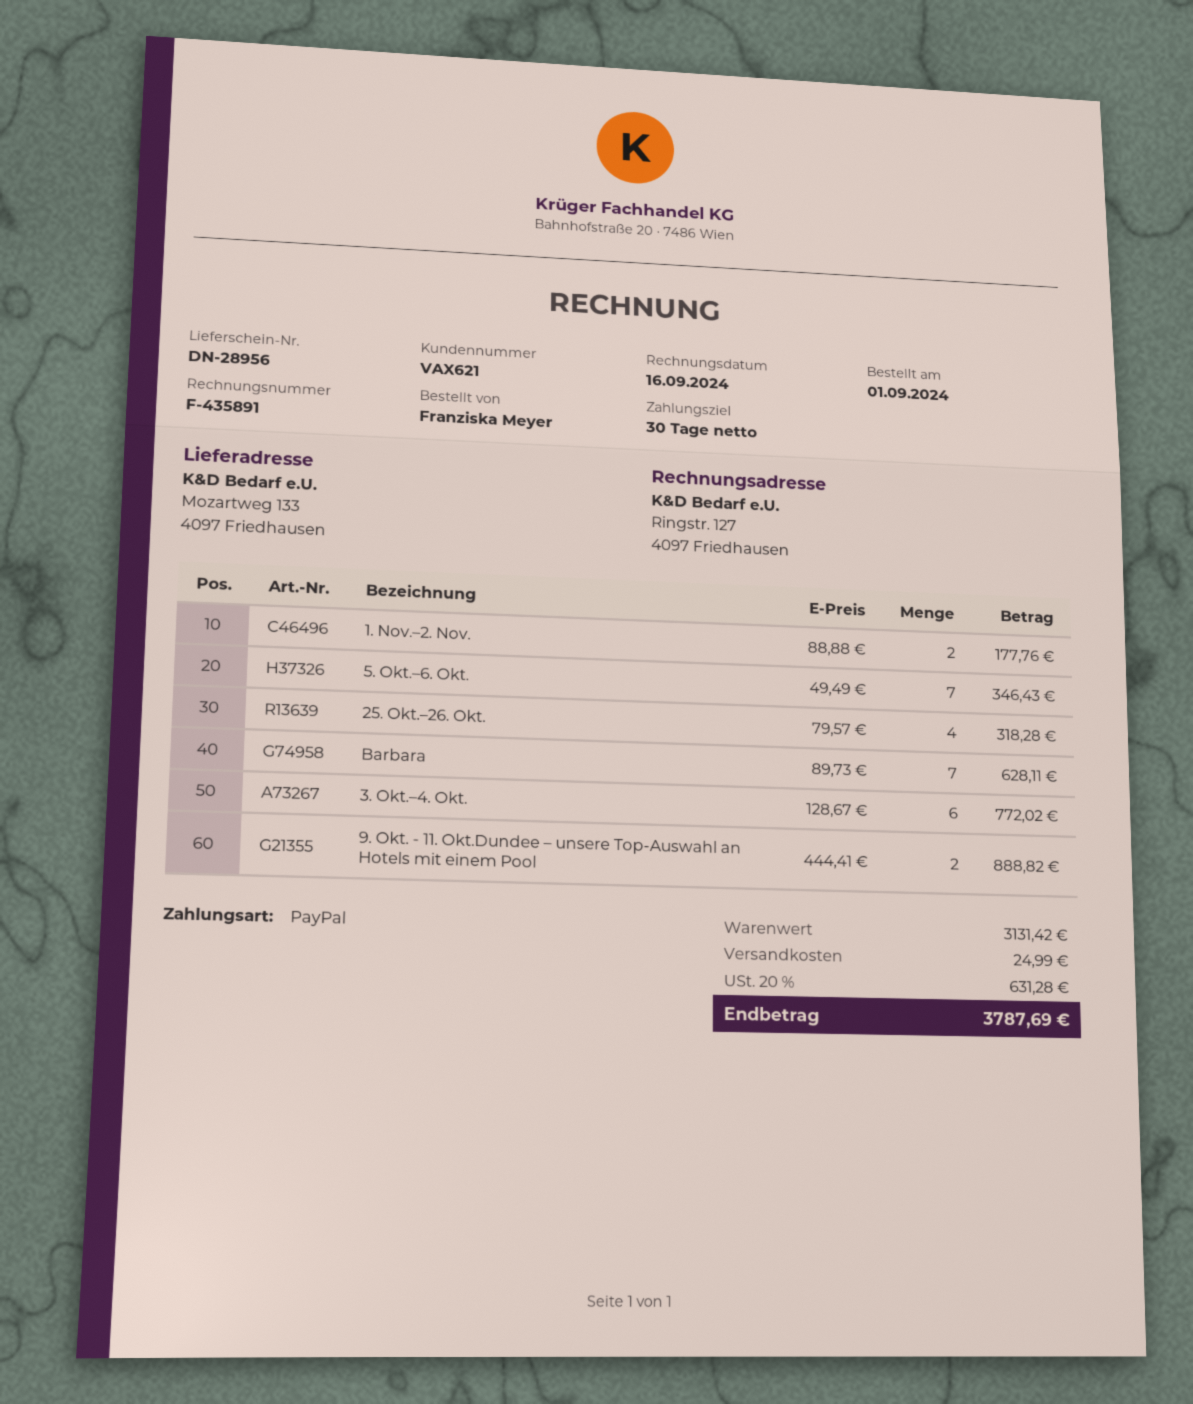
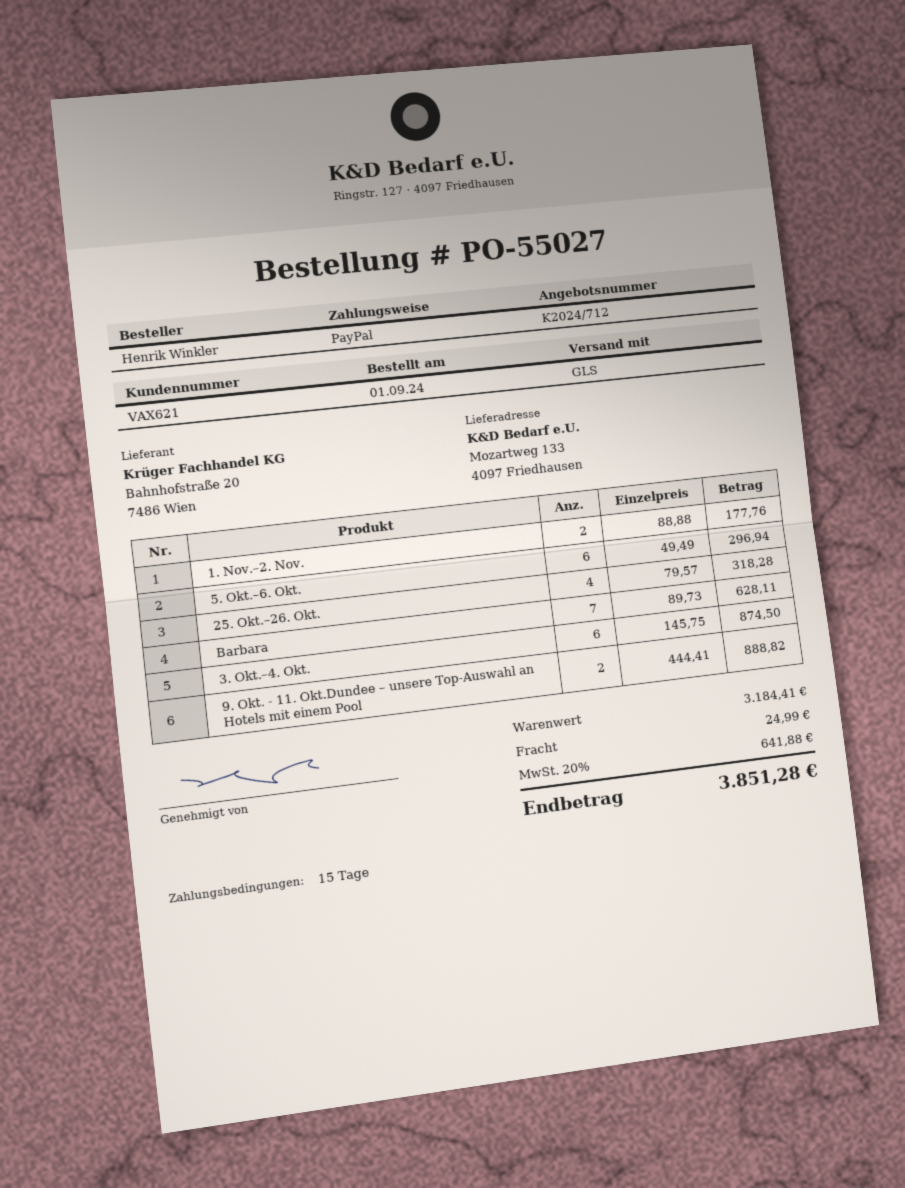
payment terms: 30 days -> 15 days
ordered by: Franziska Meyer -> Henrik Winkler
5. Okt.–6. Okt.: 7 x 49.49 = 346.43 -> 6 x 49.49 = 296.94
3. Okt.–4. Okt.: 6 x 128.67 = 772.02 -> 6 x 145.75 = 874.50
subtotal: 3131.42 -> 3184.41
tax: 20% = 631.28 -> 20% = 641.88
total: 3787.69 -> 3851.28

